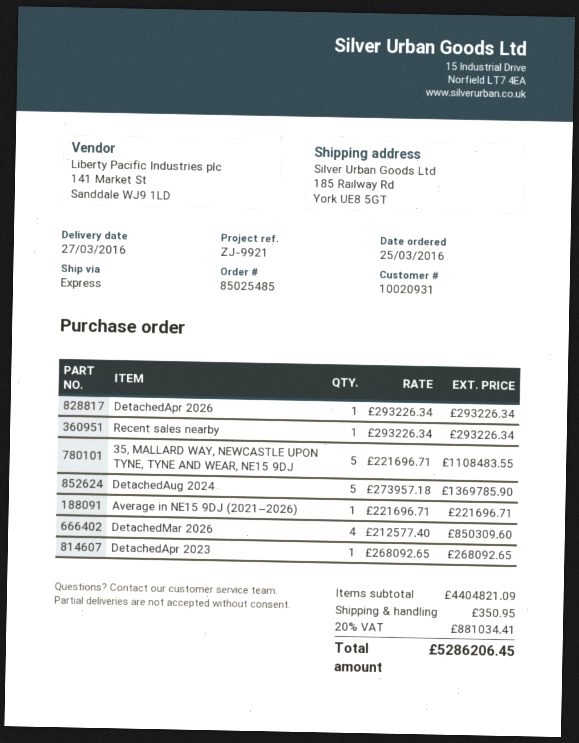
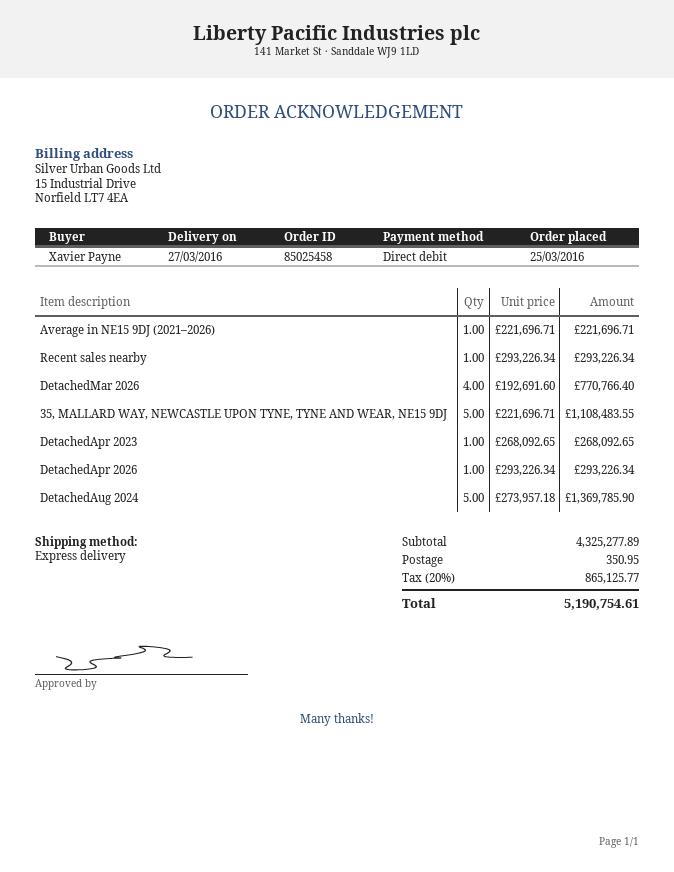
order number: 85025485 -> 85025458
DetachedMar 2026: 4 x 212577.40 = 850309.60 -> 4 x 192691.60 = 770766.40
subtotal: 4404821.09 -> 4325277.89
tax: 20% = 881034.41 -> 20% = 865125.77
total: 5286206.45 -> 5190754.61

